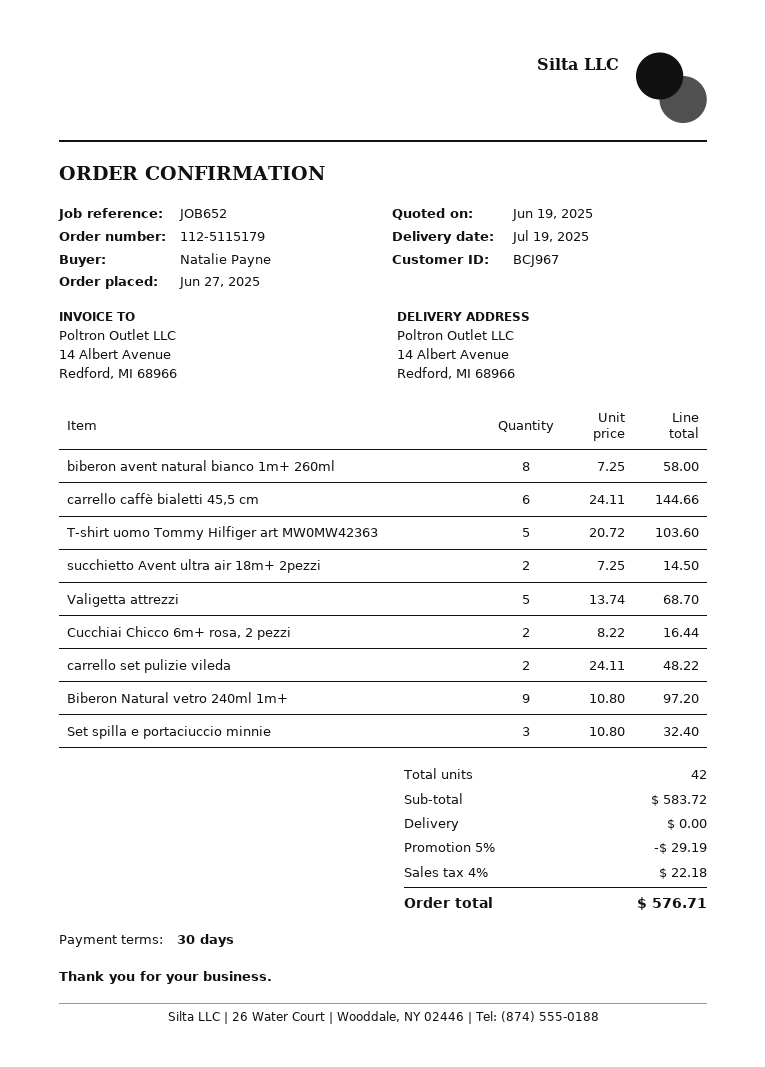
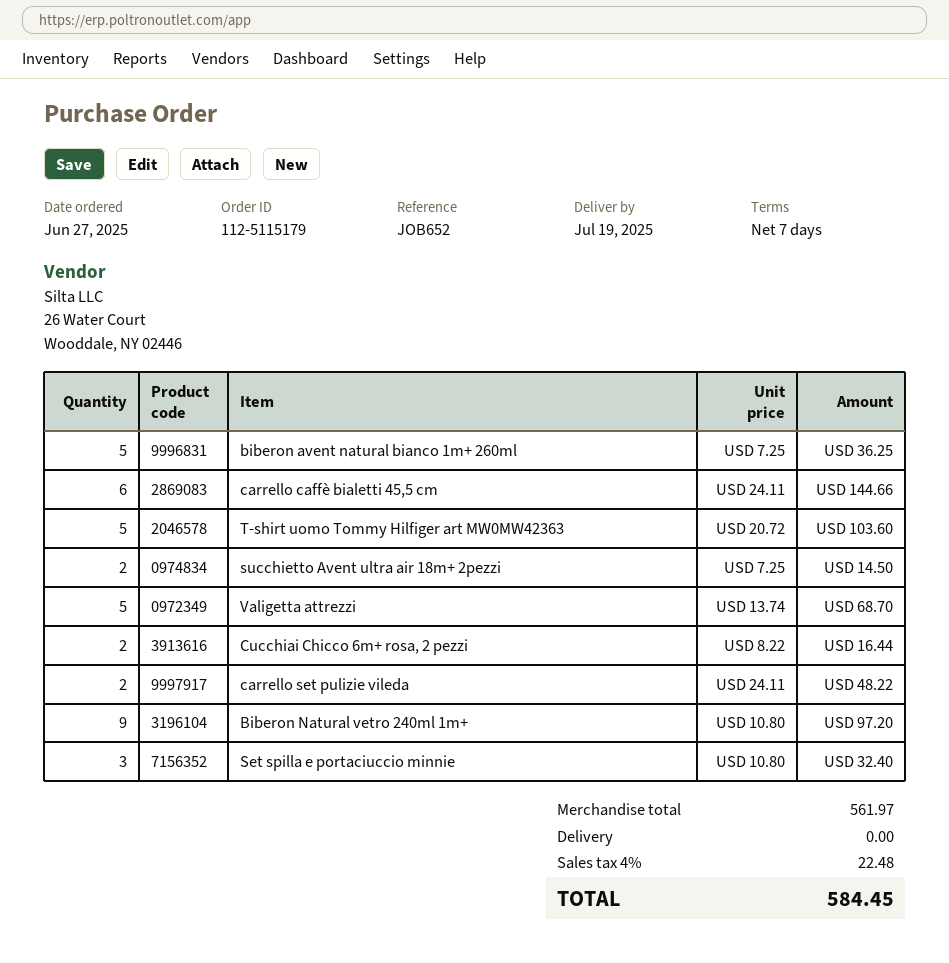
payment terms: 30 days -> 7 days
biberon avent natural bianco 1m+ 260ml: 8 x 7.25 = 58.00 -> 5 x 7.25 = 36.25
subtotal: 583.72 -> 561.97
discount: 5% = 29.19 -> none
tax: 4% = 22.18 -> 4% = 22.48
total: 576.71 -> 584.45

